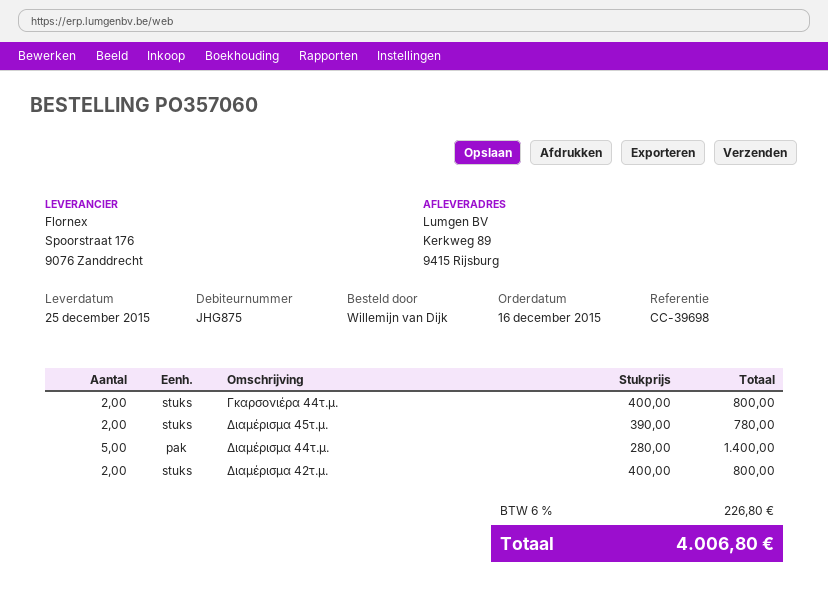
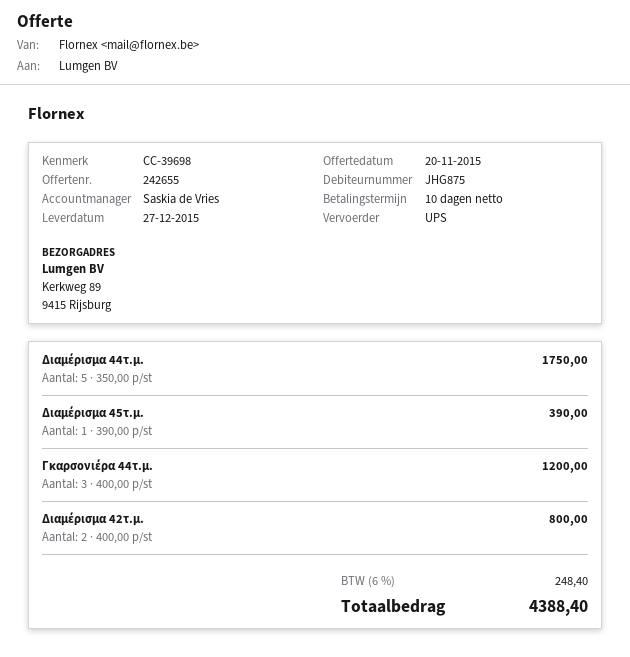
delivery date: 2015-12-25 -> 2015-12-27
Γκαρσονιέρα 44τ.μ.: 2 x 400.00 = 800.00 -> 3 x 400.00 = 1200.00
Διαμέρισμα 45τ.μ.: 2 x 390.00 = 780.00 -> 1 x 390.00 = 390.00
Διαμέρισμα 44τ.μ.: 5 x 280.00 = 1400.00 -> 5 x 350.00 = 1750.00
tax: 6% = 226.80 -> 6% = 248.40
total: 4006.80 -> 4388.40

